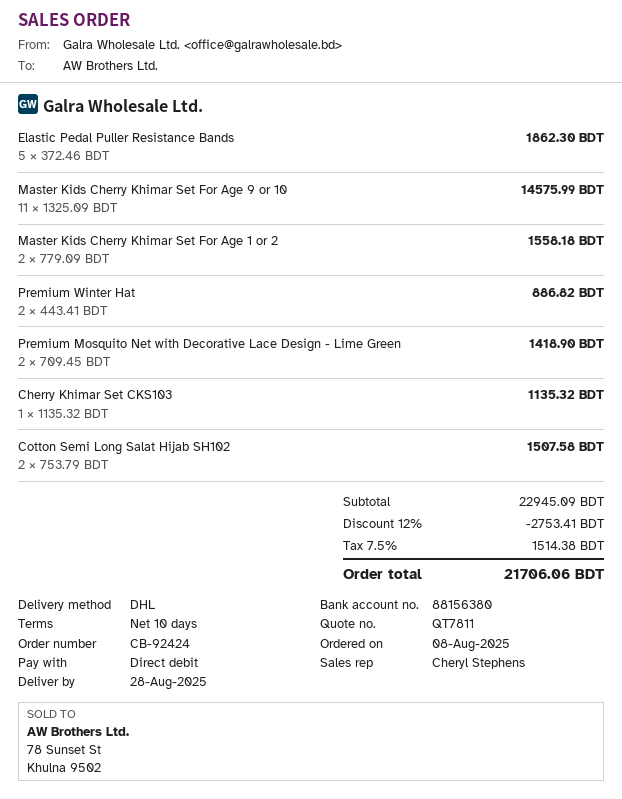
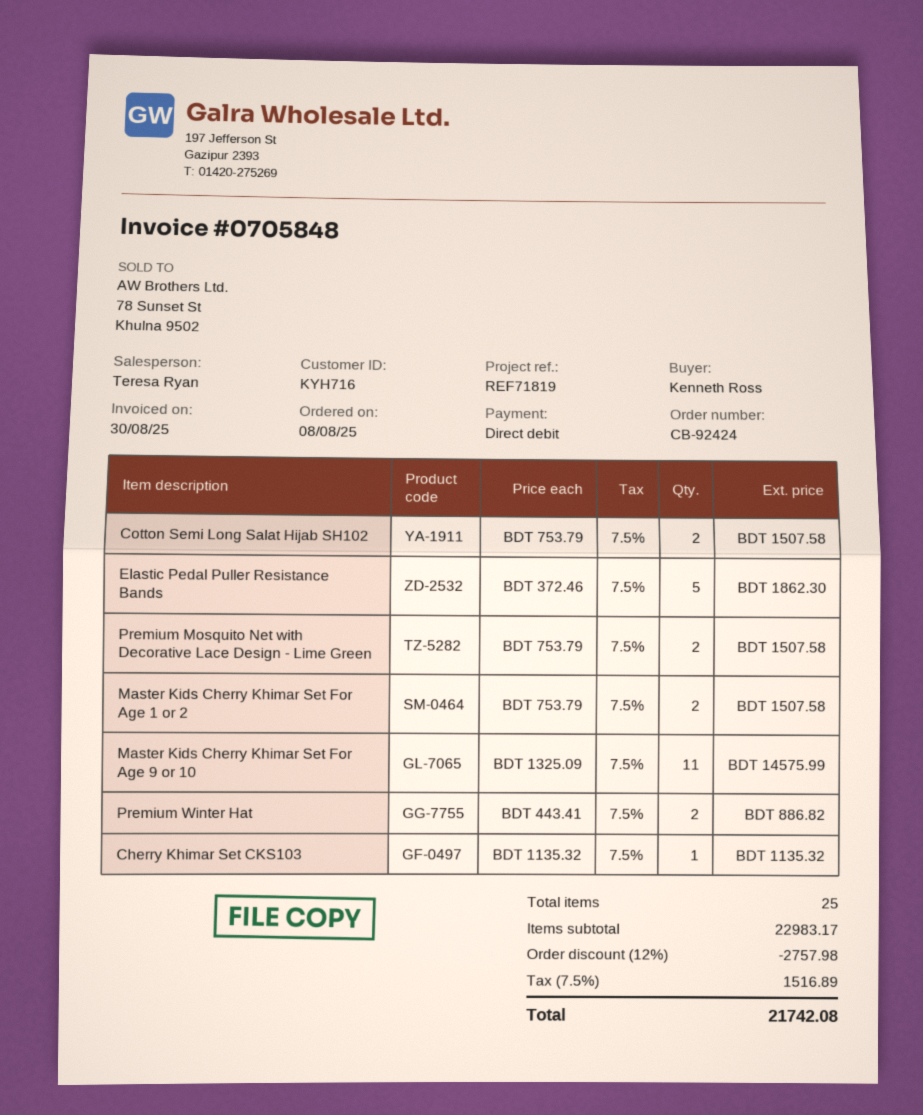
sales rep: Cheryl Stephens -> Teresa Ryan
Master Kids Cherry Khimar Set For Age 1 or 2: 2 x 779.09 = 1558.18 -> 2 x 753.79 = 1507.58
Premium Mosquito Net with Decorative Lace Design - Lime Green: 2 x 709.45 = 1418.90 -> 2 x 753.79 = 1507.58
subtotal: 22945.09 -> 22983.17
discount: 12% = 2753.41 -> 12% = 2757.98
tax: 7.5% = 1514.38 -> 7.5% = 1516.89
total: 21706.06 -> 21742.08

